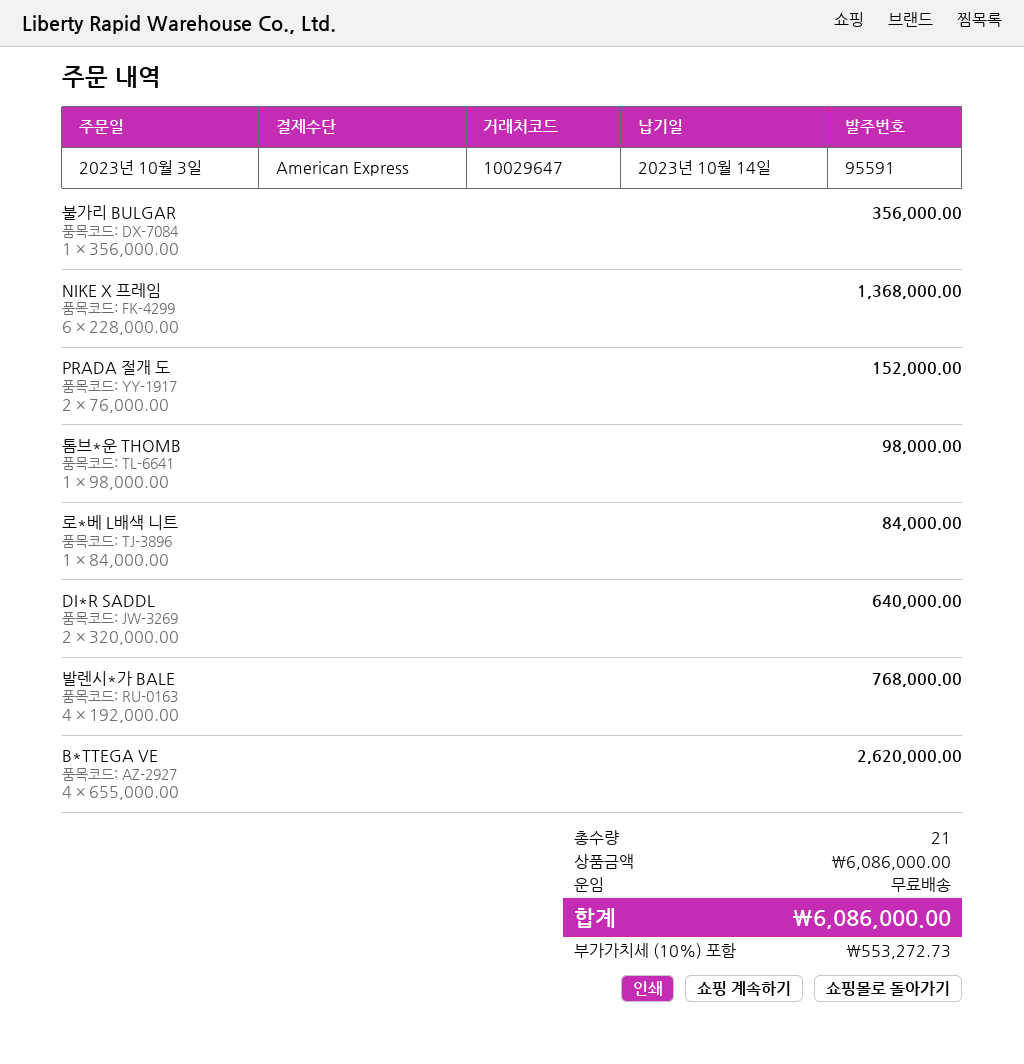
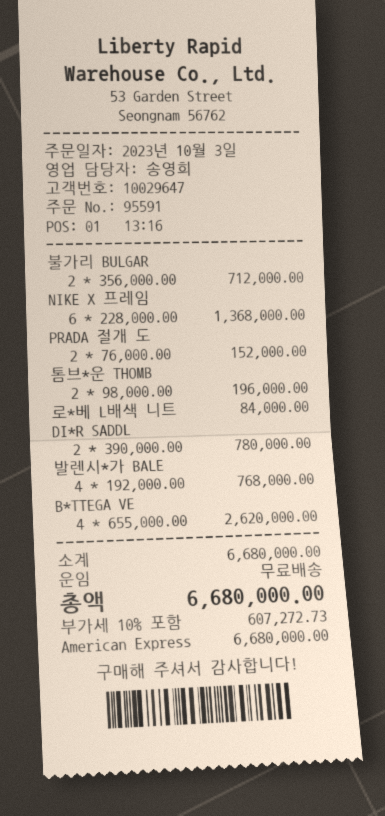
불가리 BULGAR: 1 x 356000.00 = 356000.00 -> 2 x 356000.00 = 712000.00
톰브*운 THOMB: 1 x 98000.00 = 98000.00 -> 2 x 98000.00 = 196000.00
DI*R SADDL: 2 x 320000.00 = 640000.00 -> 2 x 390000.00 = 780000.00
subtotal: 6086000.00 -> 6680000.00
tax: 10% = 553272.73 -> 10% = 607272.73
total: 6086000.00 -> 6680000.00

